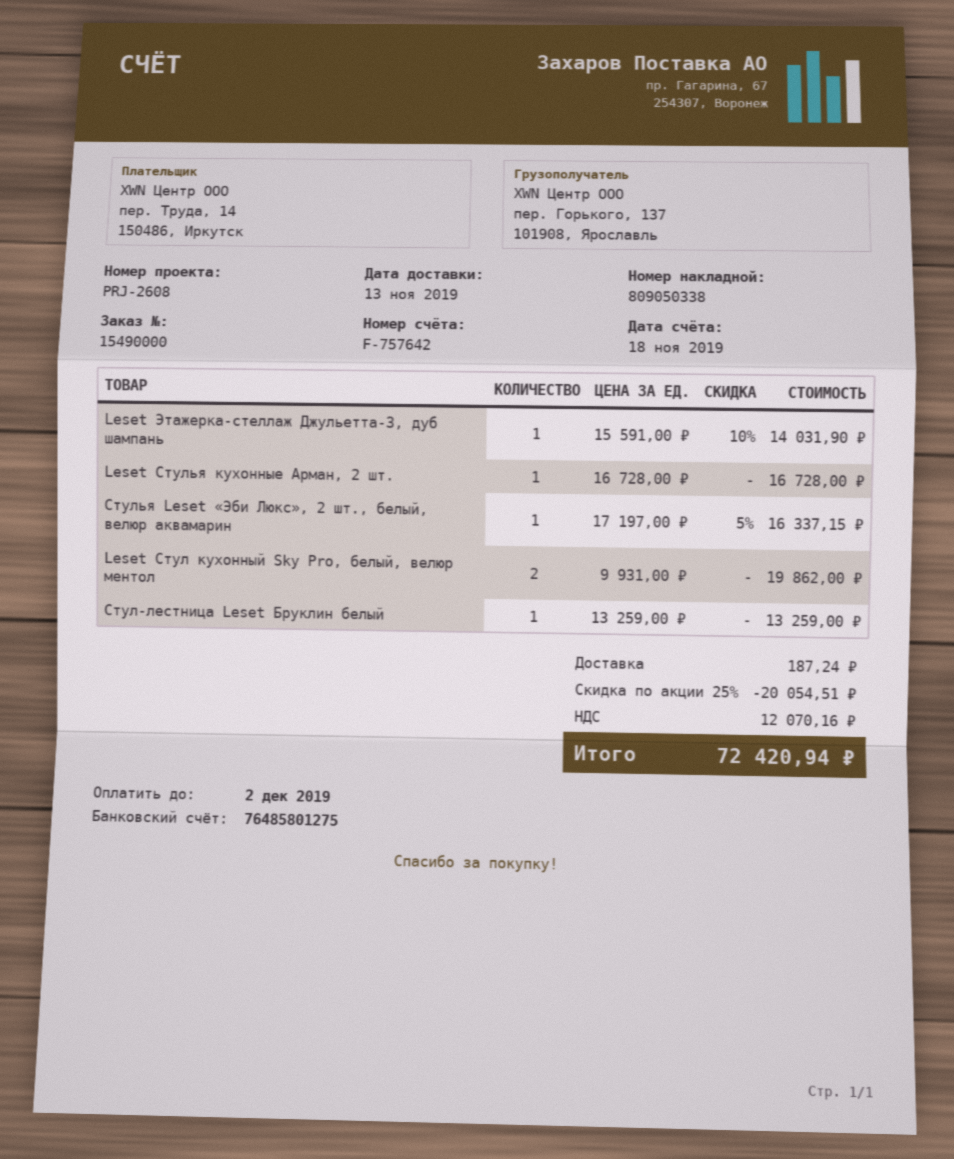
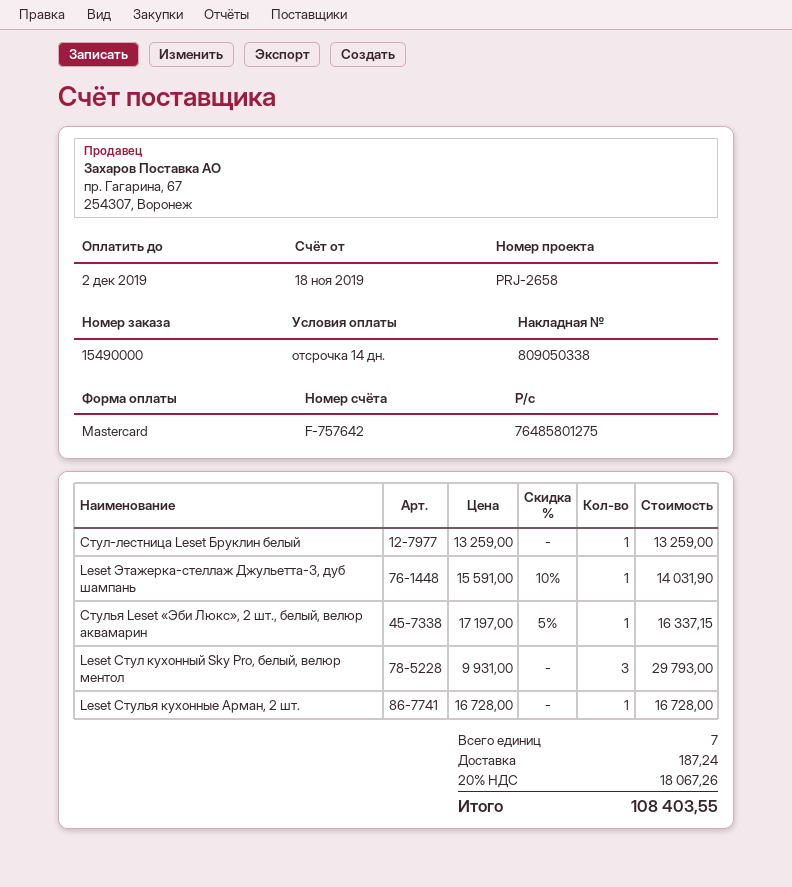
reference: PRJ-2608 -> PRJ-2658
Leset Стул кухонный Sky Pro, белый, велюр ментол: 2 x 9931.00 = 19862.00 -> 3 x 9931.00 = 29793.00
discount: 25% = 20054.51 -> none
tax: 12070.16 -> 18067.26
total: 72420.94 -> 108403.55

